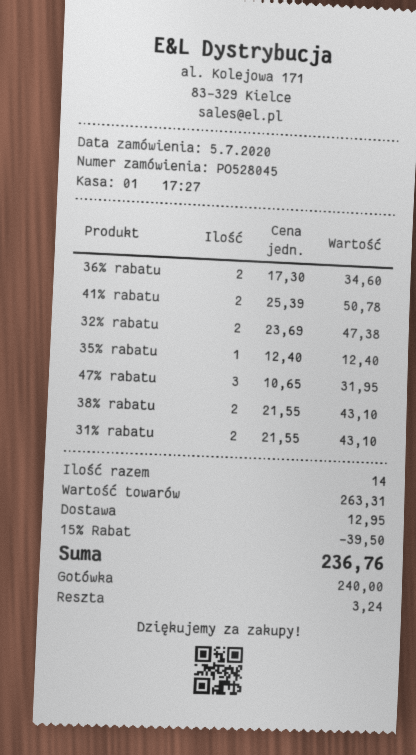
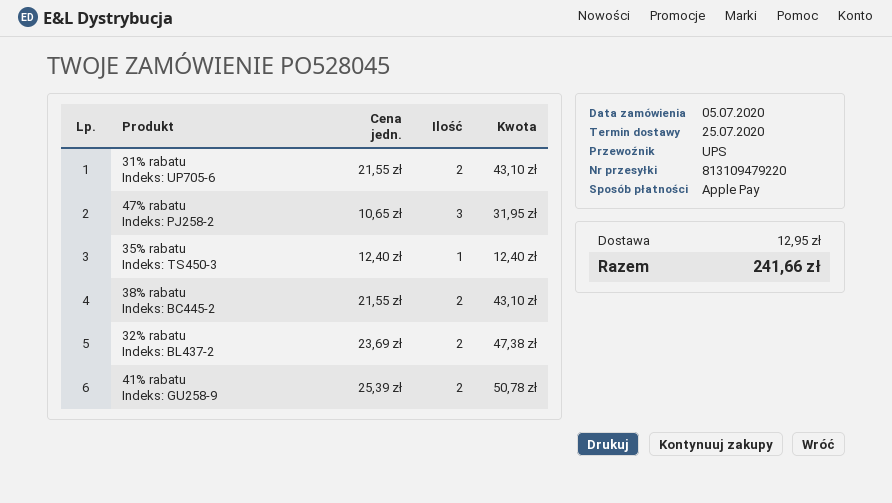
payment method: cash -> Apple Pay
36% rabatu: 2 x 17.30 = 34.60 -> none
discount: 15% = 39.50 -> none
total: 236.76 -> 241.66

